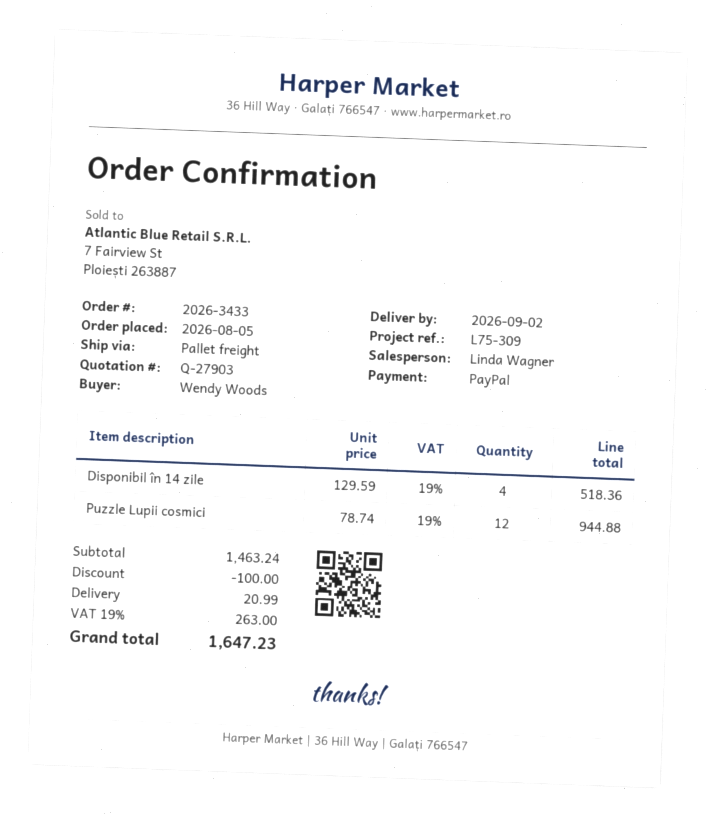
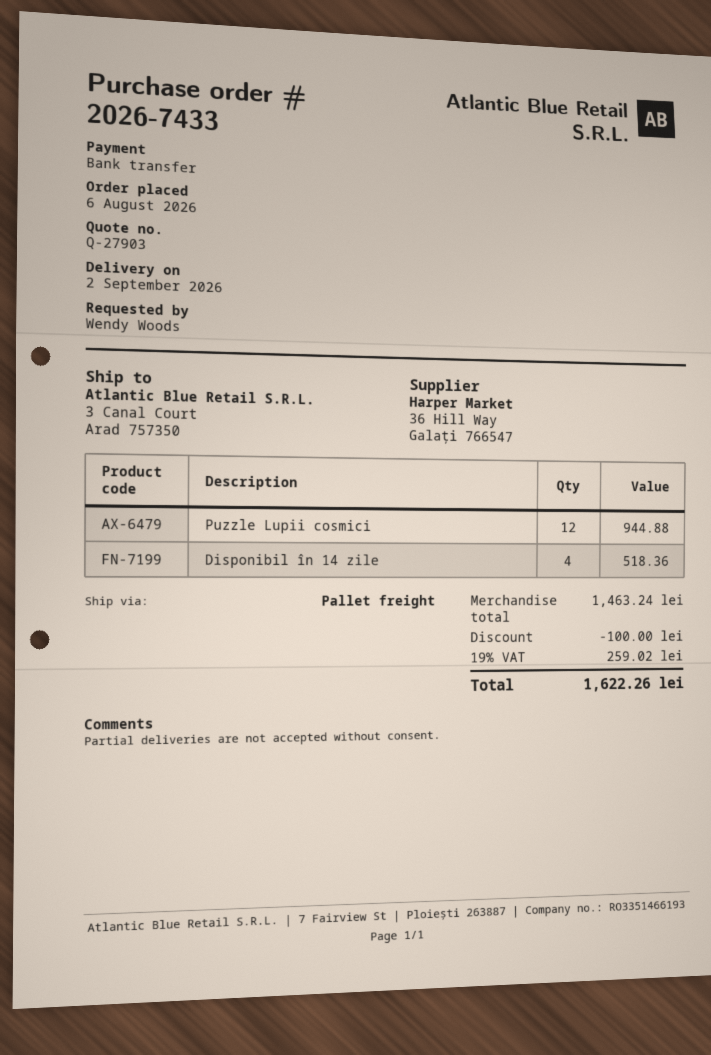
order number: 2026-3433 -> 2026-7433
order date: 2026-08-05 -> 2026-08-06
payment method: PayPal -> bank transfer
shipping: 20.99 -> none
tax: 19% = 263.00 -> 19% = 259.02
total: 1647.23 -> 1622.26

